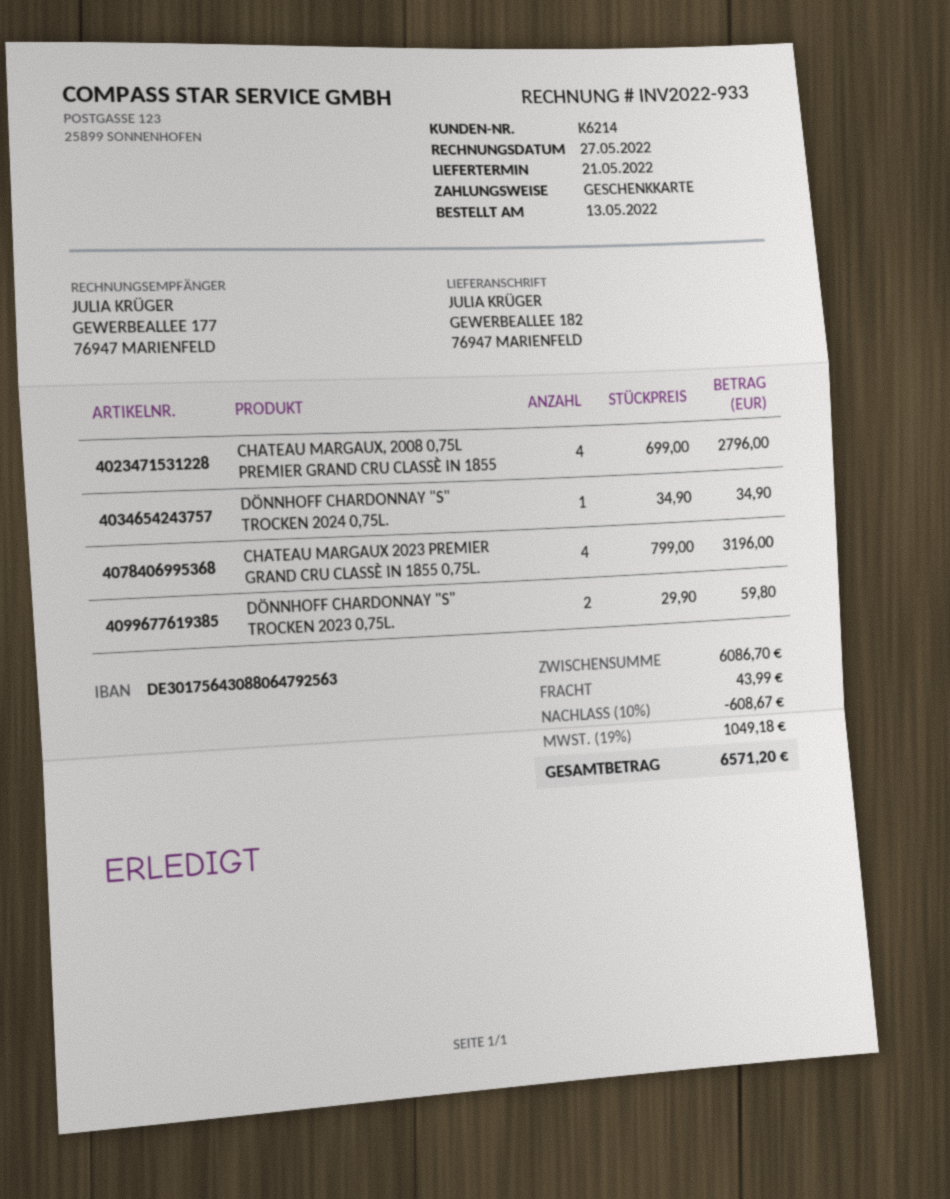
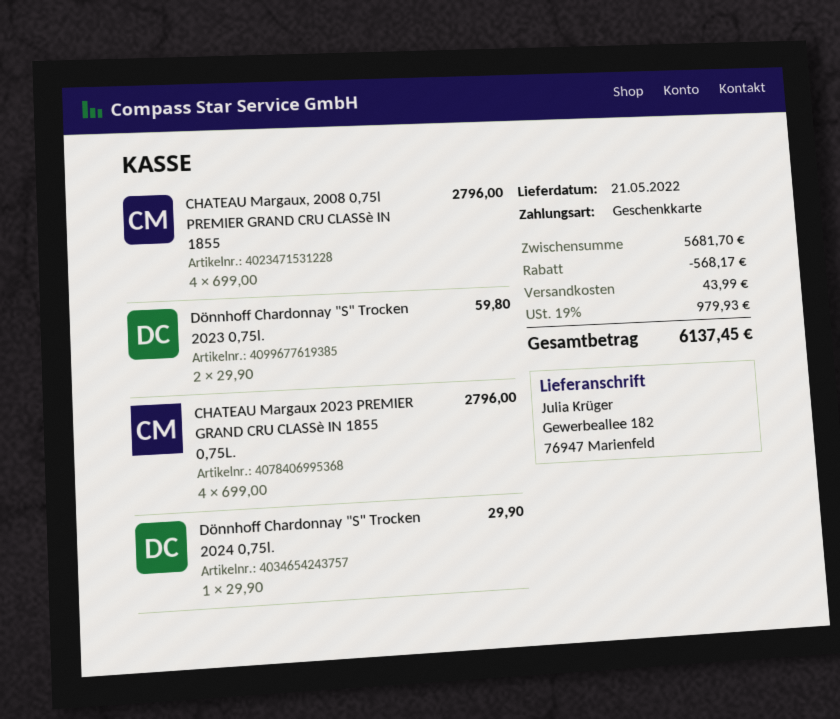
DÖNNHOFF CHARDONNAY "S" TROCKEN 2024 0,75L.: 1 x 34.90 = 34.90 -> 1 x 29.90 = 29.90
CHATEAU MARGAUX 2023 PREMIER GRAND CRU CLASSÈ IN 1855 0,75L.: 4 x 799.00 = 3196.00 -> 4 x 699.00 = 2796.00
subtotal: 6086.70 -> 5681.70
discount: 608.67 -> 568.17
tax: 19% = 1049.18 -> 19% = 979.93
total: 6571.20 -> 6137.45

